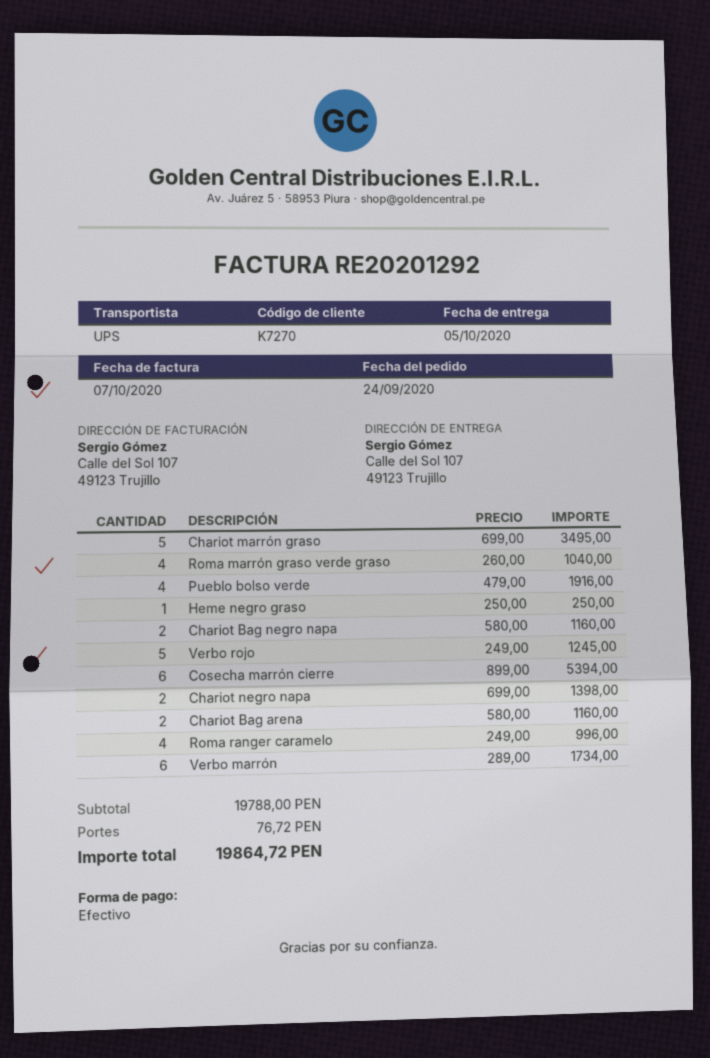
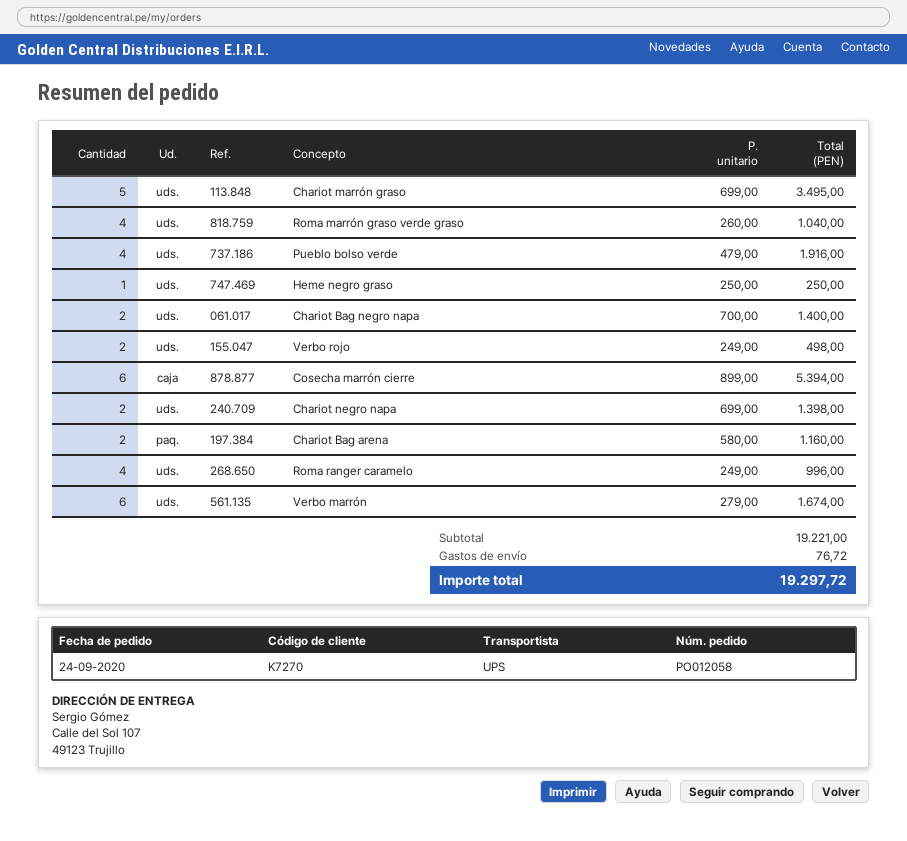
Chariot Bag negro napa: 2 x 580.00 = 1160.00 -> 2 x 700.00 = 1400.00
Verbo rojo: 5 x 249.00 = 1245.00 -> 2 x 249.00 = 498.00
Verbo marrón: 6 x 289.00 = 1734.00 -> 6 x 279.00 = 1674.00
subtotal: 19788.00 -> 19221.00
total: 19864.72 -> 19297.72

